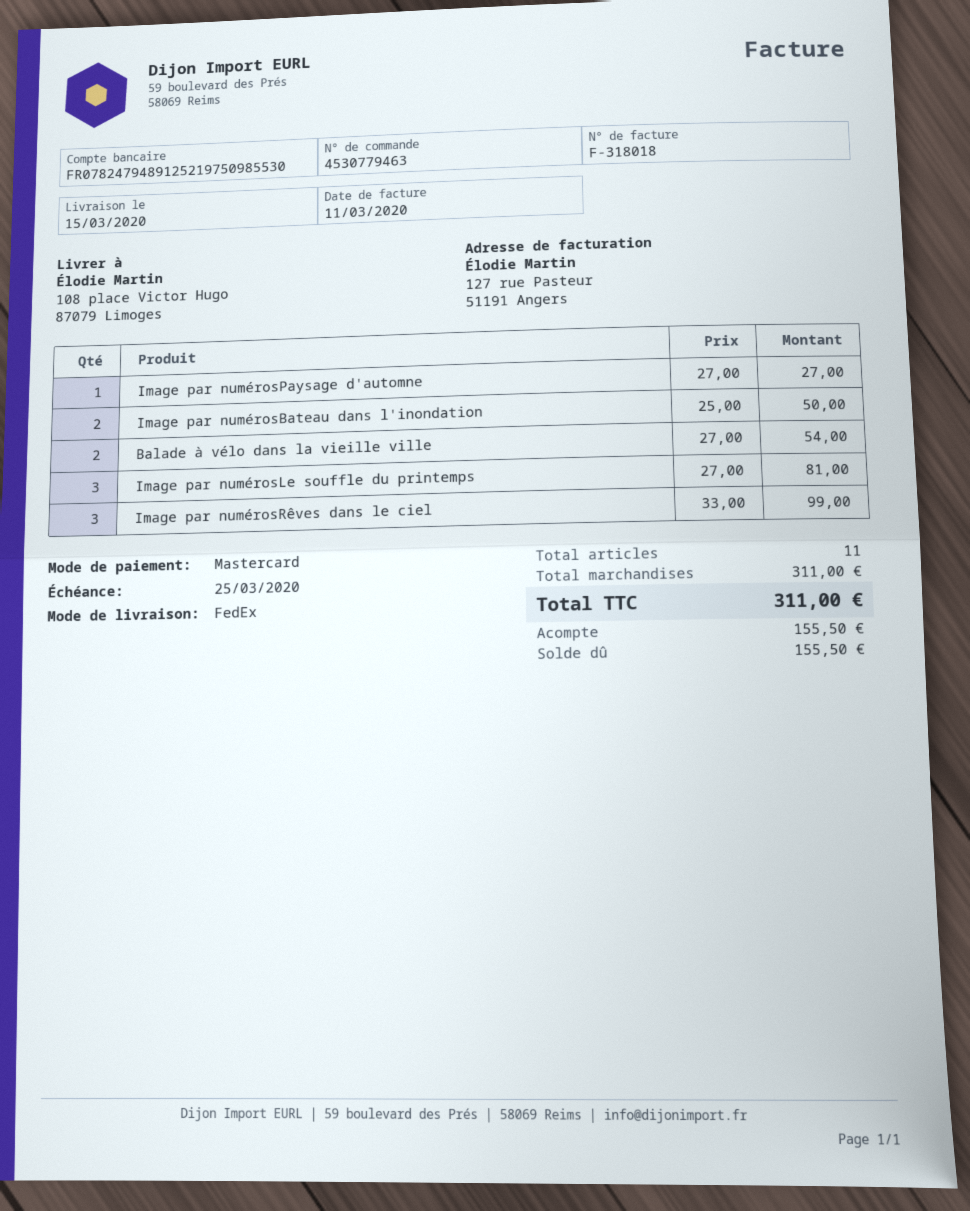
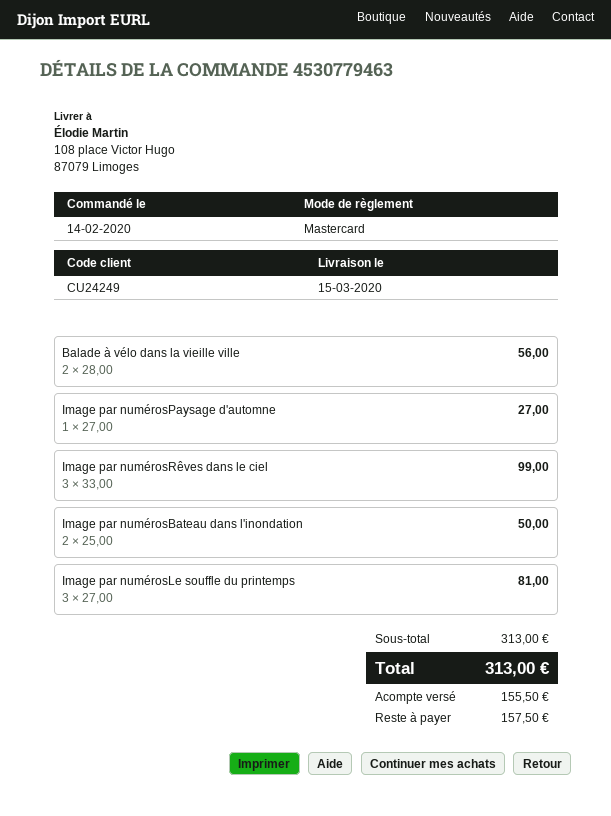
Balade à vélo dans la vieille ville: 2 x 27.00 = 54.00 -> 2 x 28.00 = 56.00
subtotal: 311.00 -> 313.00
total: 311.00 -> 313.00
balance: 155.50 -> 157.50

